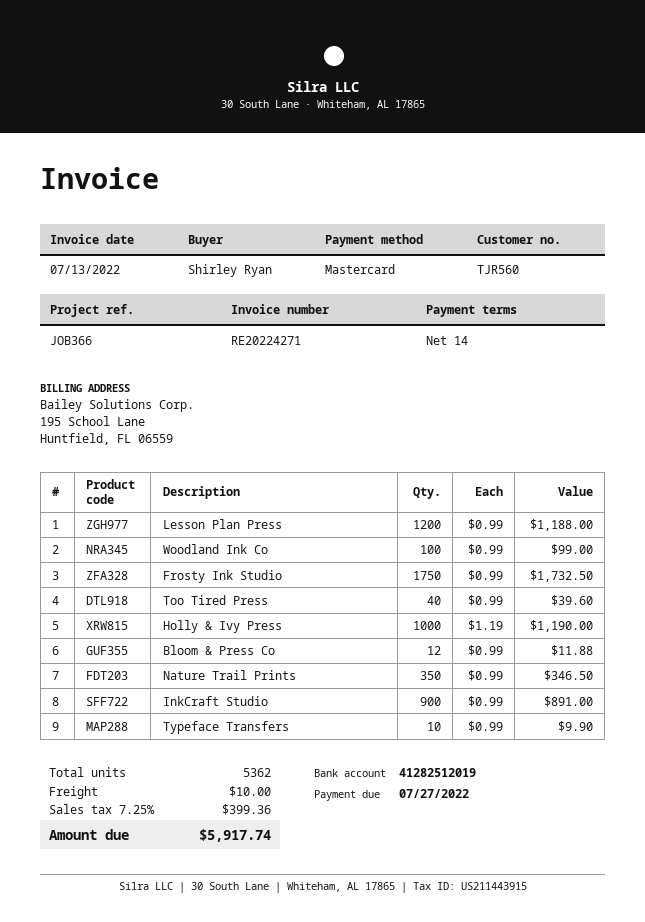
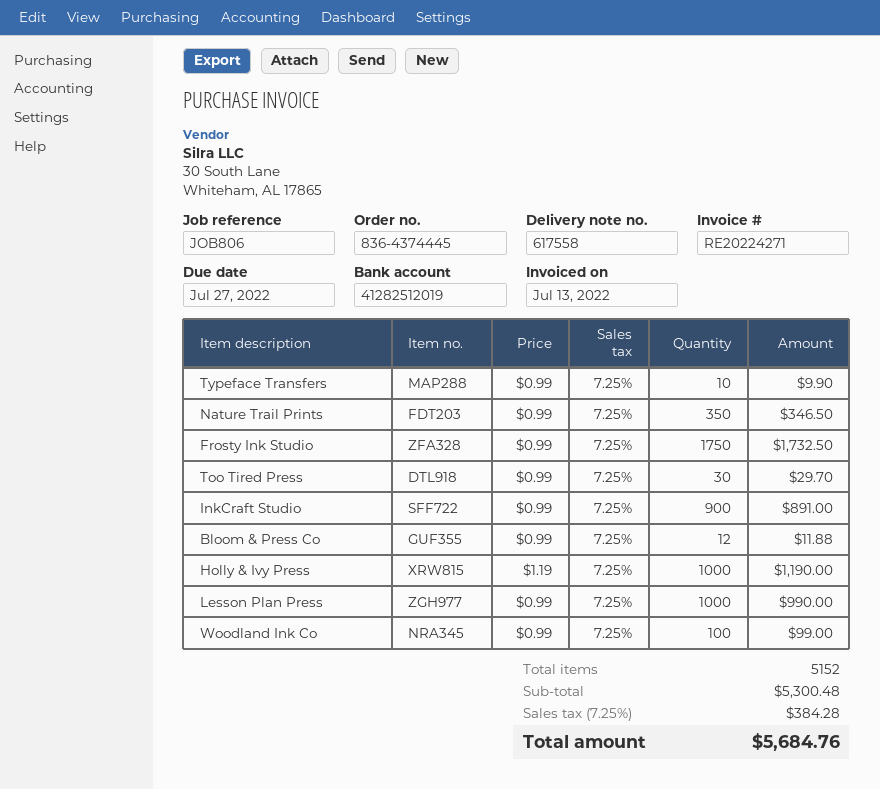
reference: JOB366 -> JOB806
Lesson Plan Press: 1200 x 0.99 = 1188.00 -> 1000 x 0.99 = 990.00
Too Tired Press: 40 x 0.99 = 39.60 -> 30 x 0.99 = 29.70
total quantity: 5362 -> 5152
shipping: 10.00 -> none
tax: 7.25% = 399.36 -> 7.25% = 384.28
total: 5917.74 -> 5684.76

